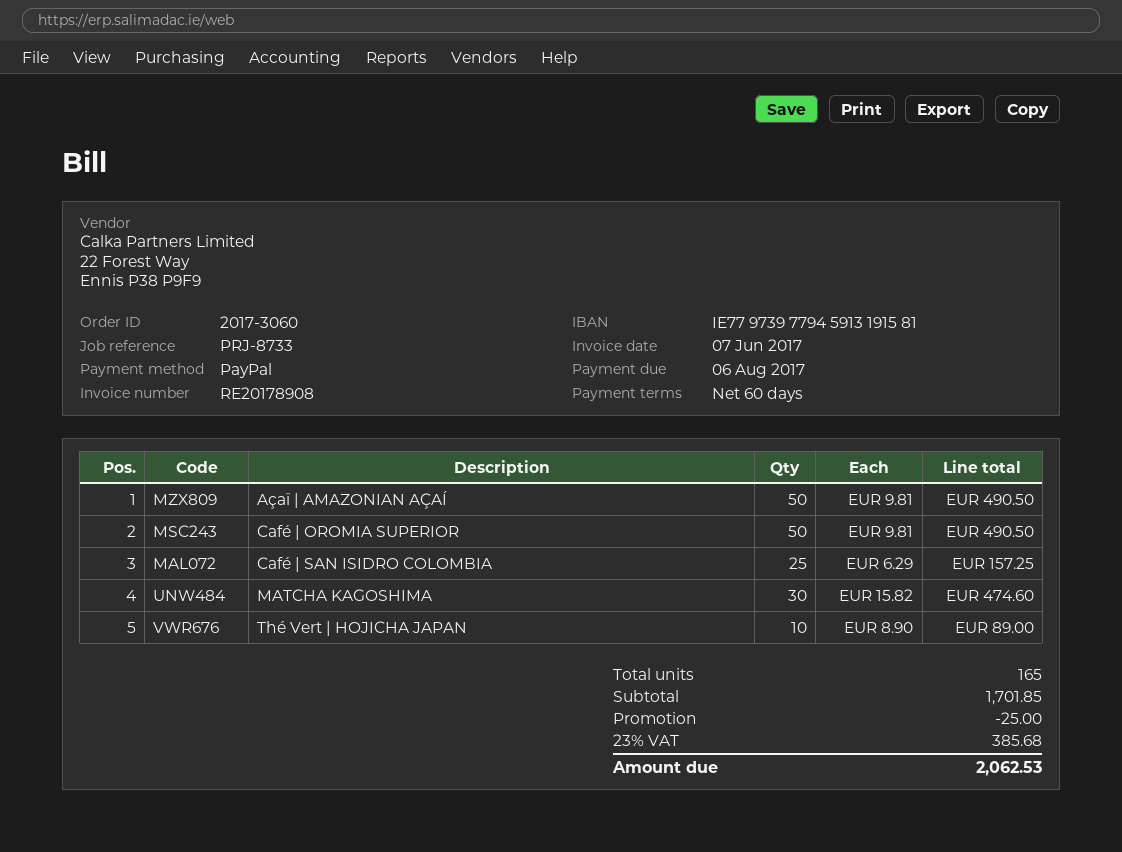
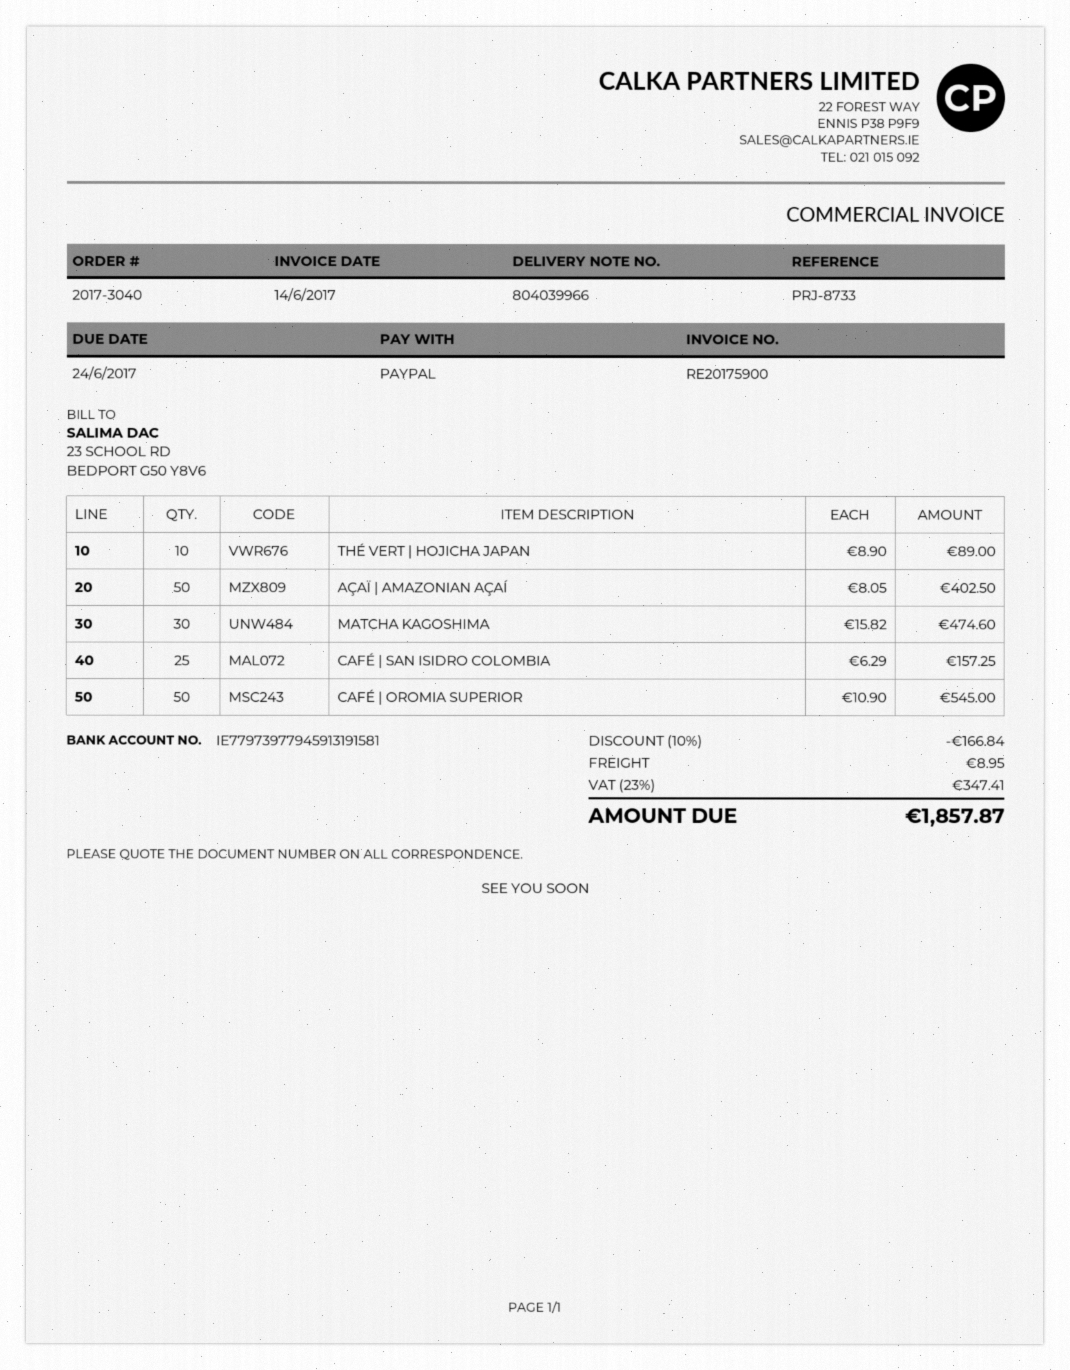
order number: 2017-3060 -> 2017-3040
invoice number: RE20178908 -> RE20175900
invoice date: 2017-06-07 -> 2017-06-14
due date: 2017-08-06 -> 2017-06-24
Açaï | AMAZONIAN AÇAÍ: 50 x 9.81 = 490.50 -> 50 x 8.05 = 402.50
Café | OROMIA SUPERIOR: 50 x 9.81 = 490.50 -> 50 x 10.90 = 545.00
discount: 25.00 -> 166.84
shipping: none -> 8.95
tax: 23% = 385.68 -> 23% = 347.41
total: 2062.53 -> 1857.87

